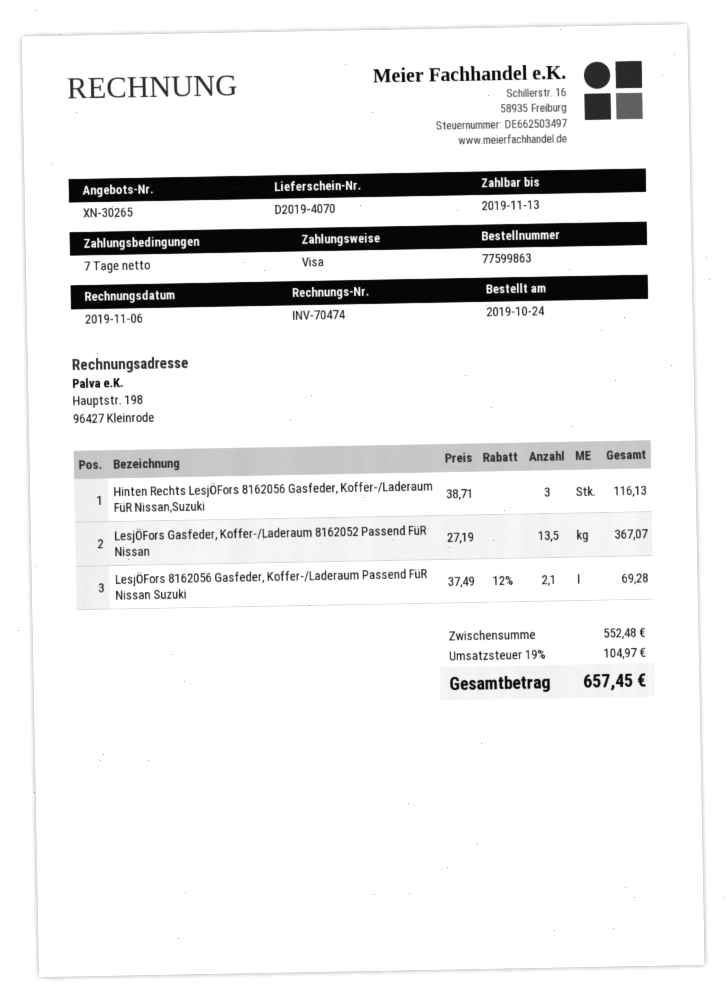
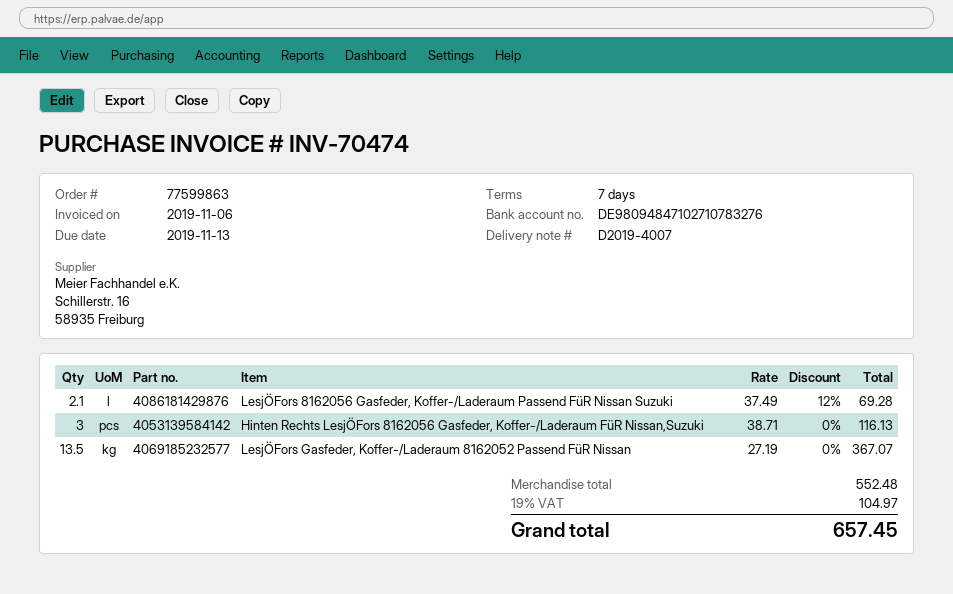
delivery note number: D2019-4070 -> D2019-4007

